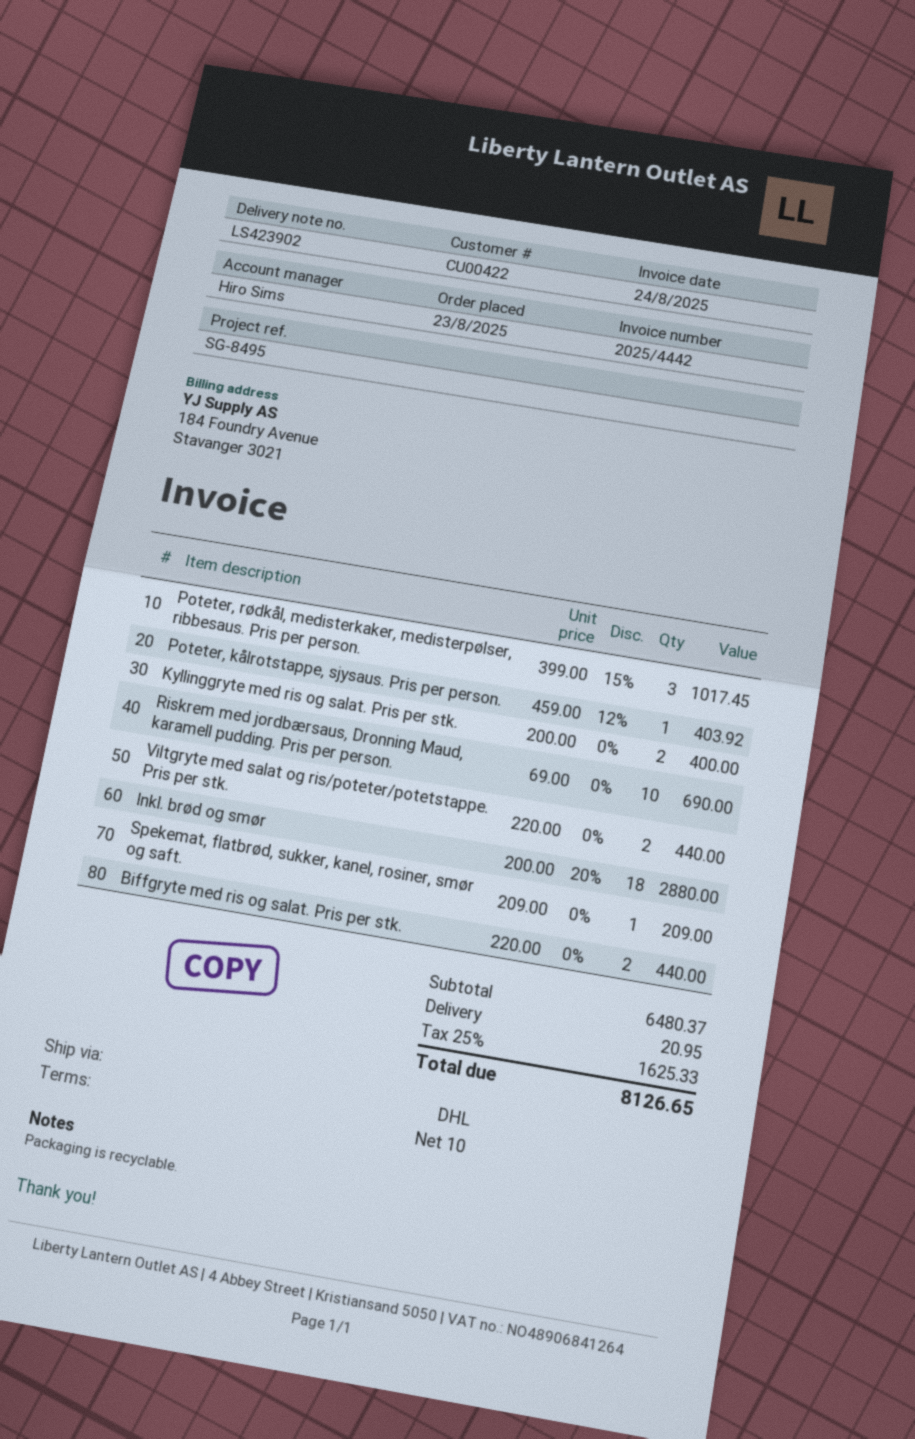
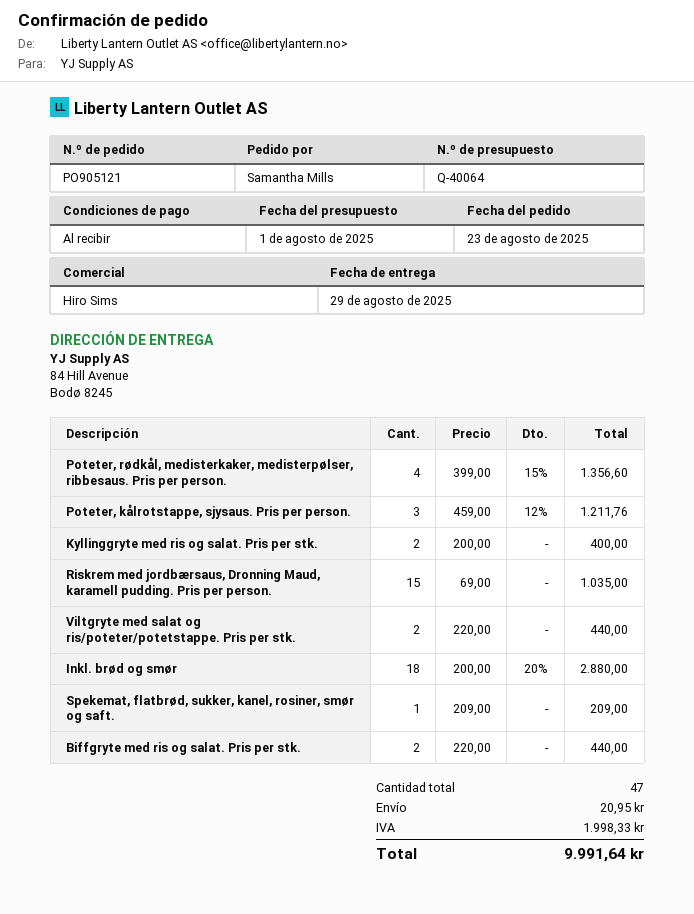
payment terms: 10 days -> on receipt
Poteter, rødkål, medisterkaker, medisterpølser, ribbesaus. Pris per person.: 3 x 399.00 - 15% = 1017.45 -> 4 x 399.00 - 15% = 1356.60
Poteter, kålrotstappe, sjysaus. Pris per person.: 1 x 459.00 - 12% = 403.92 -> 3 x 459.00 - 12% = 1211.76
Riskrem med jordbærsaus, Dronning Maud, karamell pudding. Pris per person.: 10 x 69.00 = 690.00 -> 15 x 69.00 = 1035.00
tax: 1625.33 -> 1998.33
total: 8126.65 -> 9991.64

